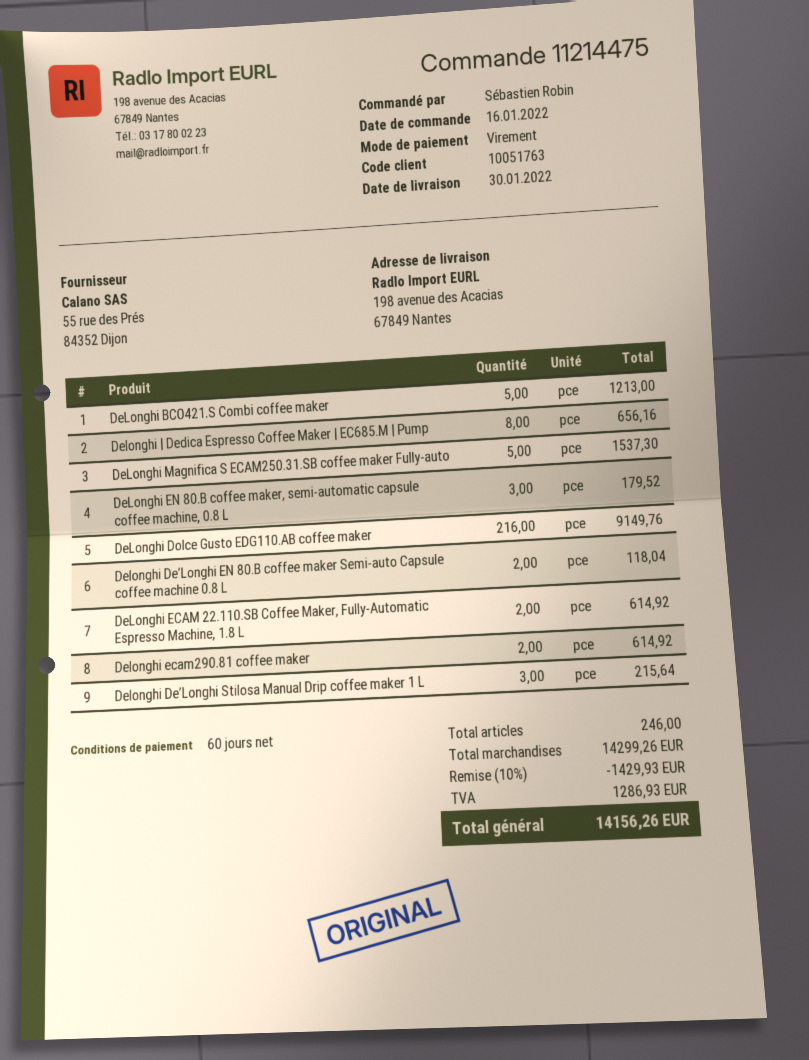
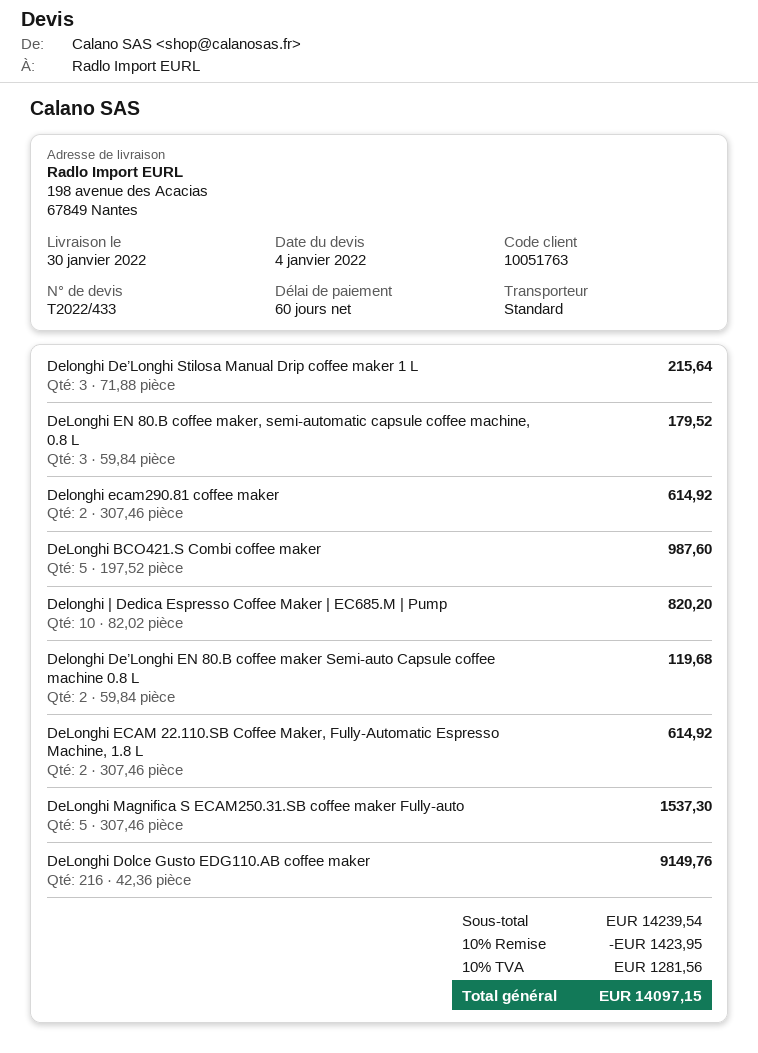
DeLonghi BCO421.S Combi coffee maker: 5 for 1213.00 -> 5 for 987.60
Delonghi | Dedica Espresso Coffee Maker | EC685.M | Pump: 8 for 656.16 -> 10 for 820.20
Delonghi De’Longhi EN 80.B coffee maker Semi-auto Capsule coffee machine 0.8 L: 2 for 118.04 -> 2 for 119.68
subtotal: 14299.26 -> 14239.54
discount: 10% = 1429.93 -> 10% = 1423.95
tax: 1286.93 -> 1281.56
total: 14156.26 -> 14097.15

